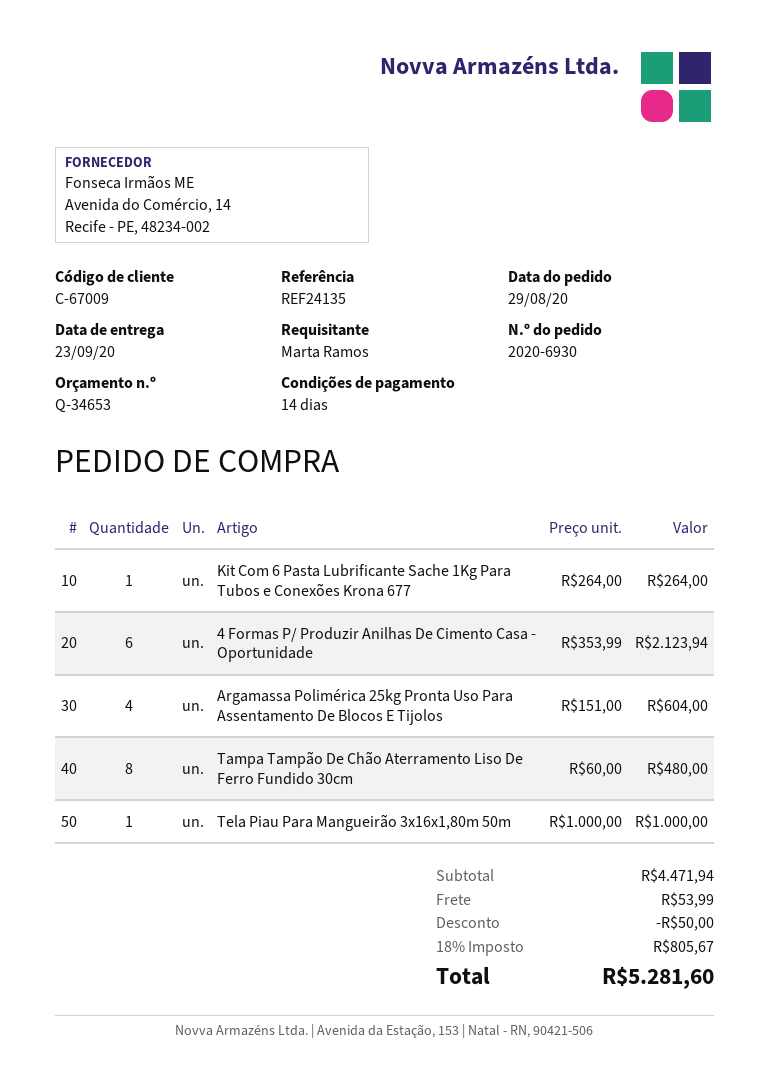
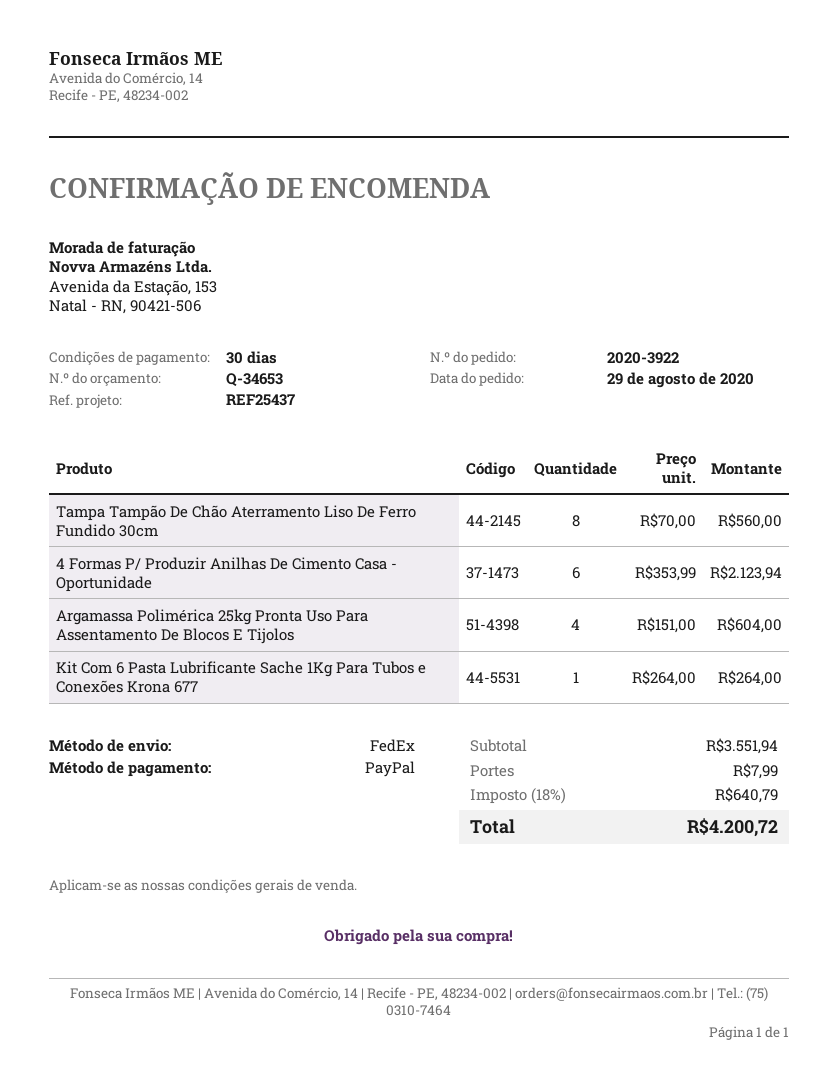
order number: 2020-6930 -> 2020-3922
payment terms: 14 days -> 30 days
reference: REF24135 -> REF25437
Tampa Tampão De Chão Aterramento Liso De Ferro Fundido 30cm: 8 x 60.00 = 480.00 -> 8 x 70.00 = 560.00
Tela Piau Para Mangueirão 3x16x1,80m 50m: 1 x 1000.00 = 1000.00 -> none
subtotal: 4471.94 -> 3551.94
discount: 50.00 -> none
shipping: 53.99 -> 7.99
tax: 18% = 805.67 -> 18% = 640.79
total: 5281.60 -> 4200.72

